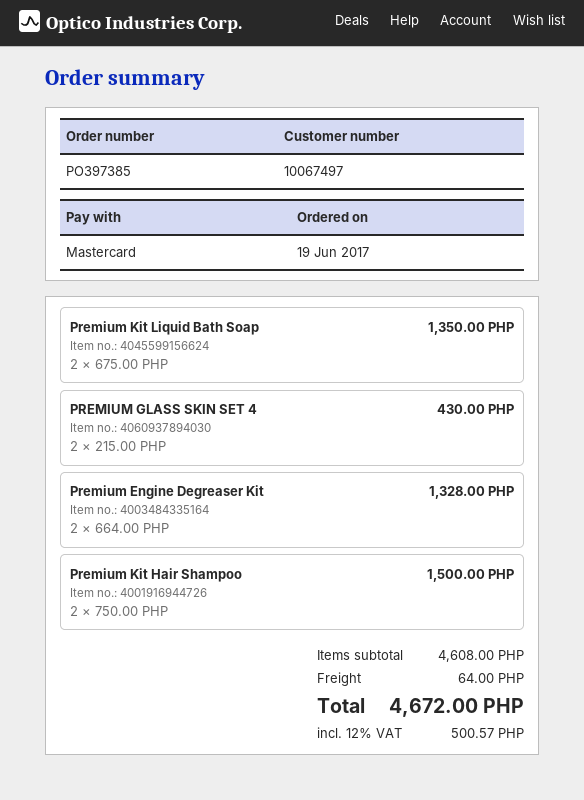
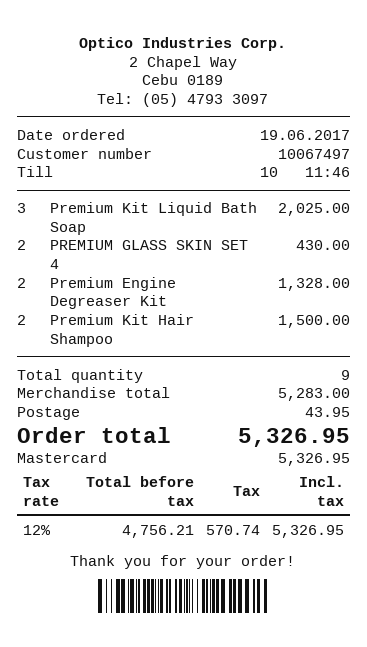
Premium Kit Liquid Bath Soap: 2 for 1350.00 -> 3 for 2025.00
subtotal: 4608.00 -> 5283.00
shipping: 64.00 -> 43.95
tax: 12% = 500.57 -> 12% = 570.74
total: 4672.00 -> 5326.95

